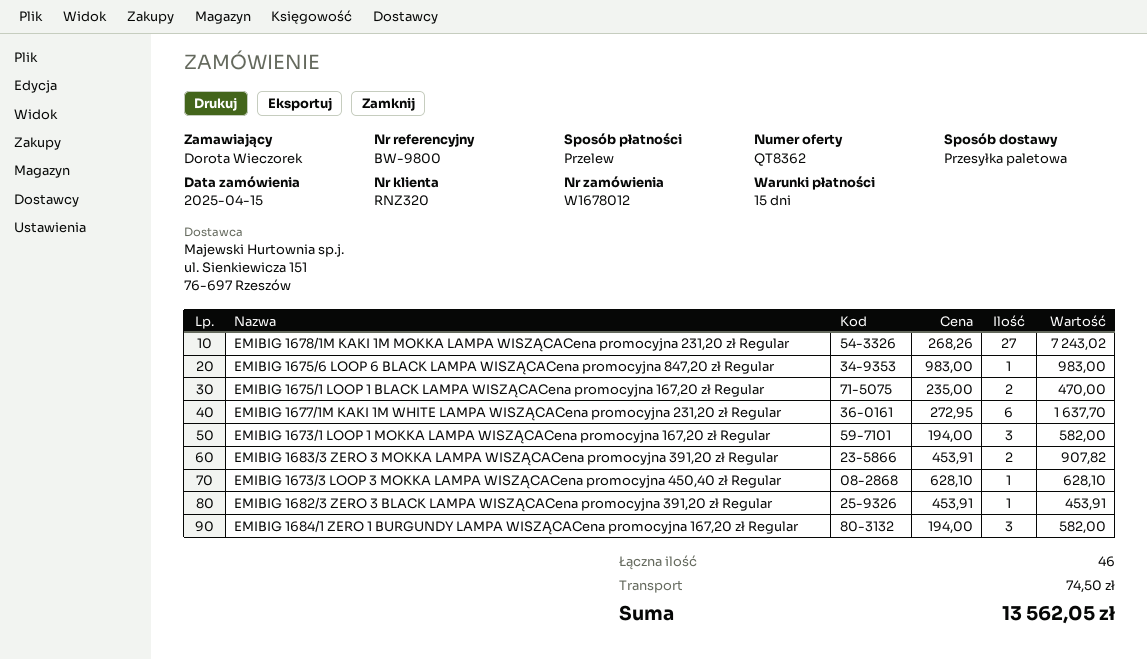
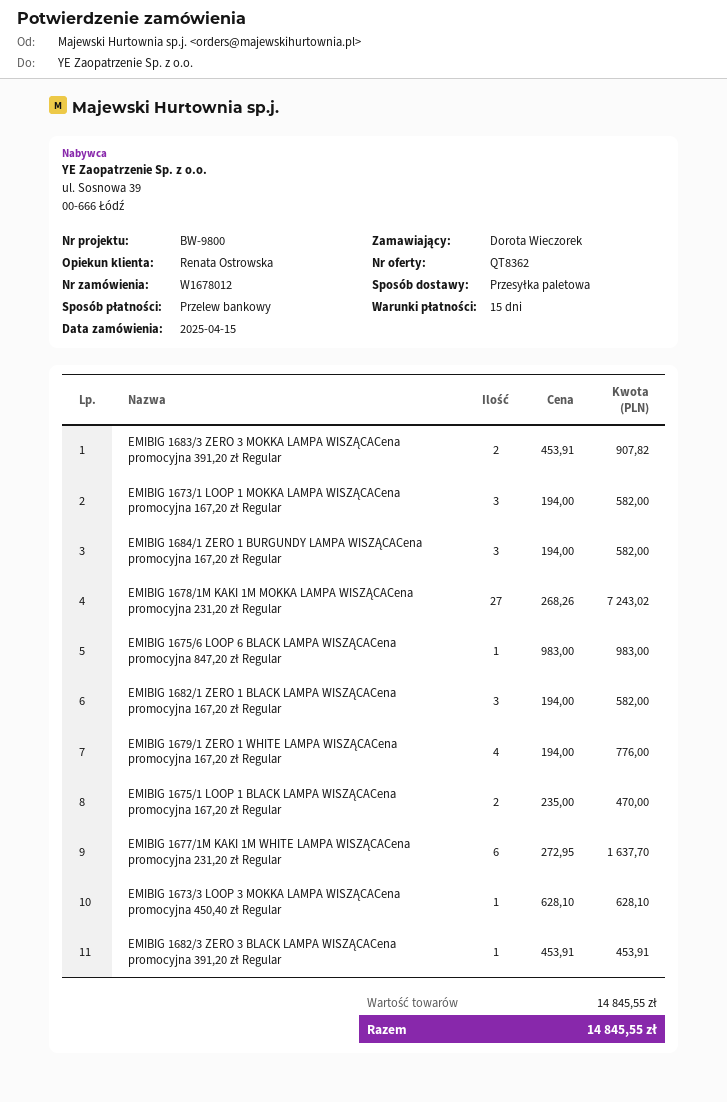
EMIBIG 1682/1 ZERO 1 BLACK LAMPA WISZĄCACena promocyjna 167,20 zł Regular: none -> 3 x 194.00 = 582.00
EMIBIG 1679/1 ZERO 1 WHITE LAMPA WISZĄCACena promocyjna 167,20 zł Regular: none -> 4 x 194.00 = 776.00
shipping: 74.50 -> none
total: 13562.05 -> 14845.55

